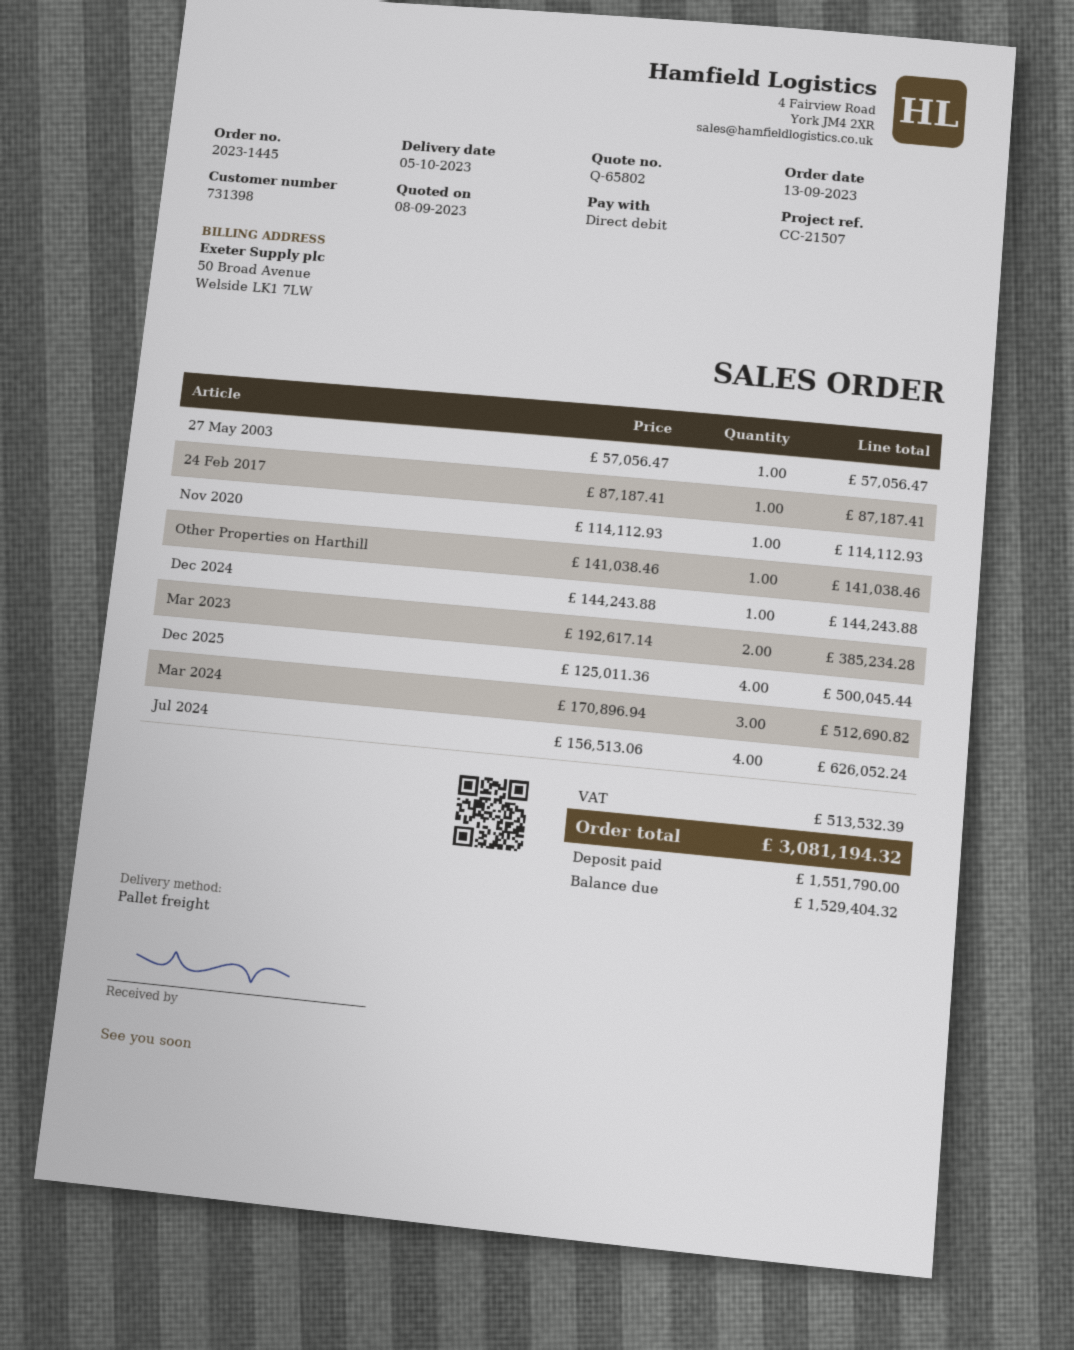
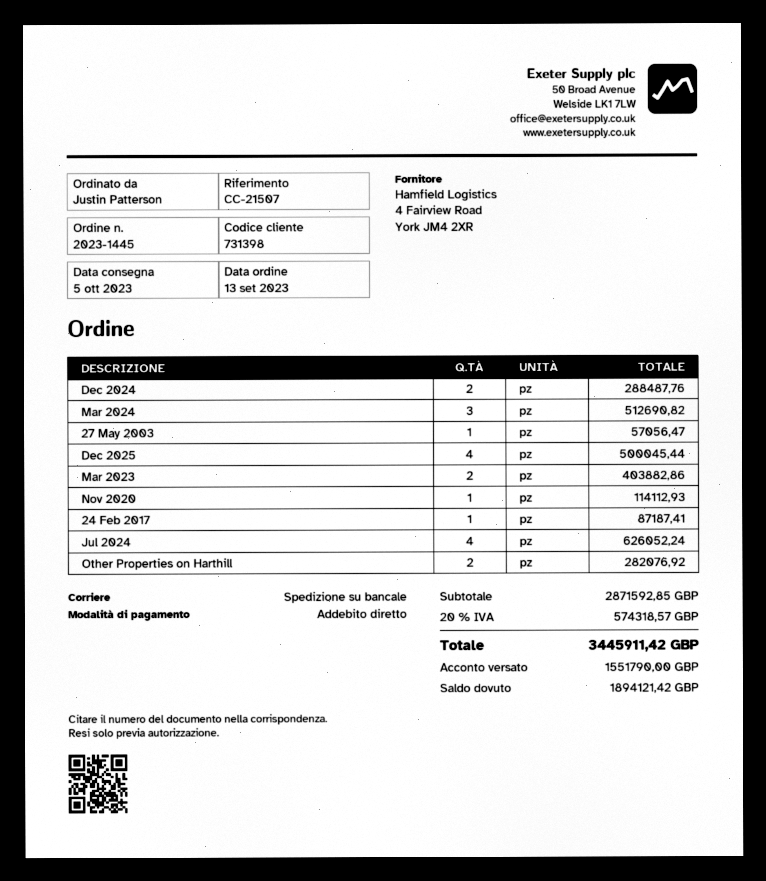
Other Properties on Harthill: 1 for 141038.46 -> 2 for 282076.92
Dec 2024: 1 for 144243.88 -> 2 for 288487.76
Mar 2023: 2 for 385234.28 -> 2 for 403882.86
tax: 513532.39 -> 574318.57
total: 3081194.32 -> 3445911.42
balance: 1529404.32 -> 1894121.42

